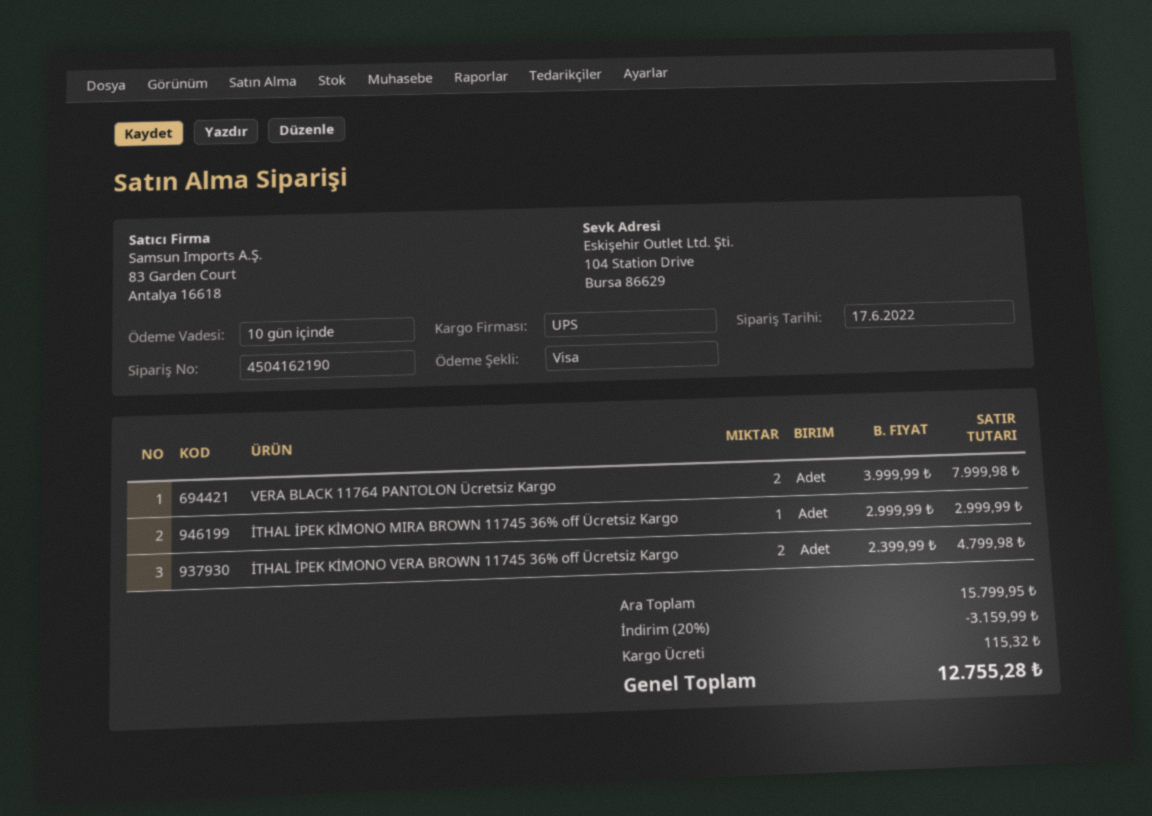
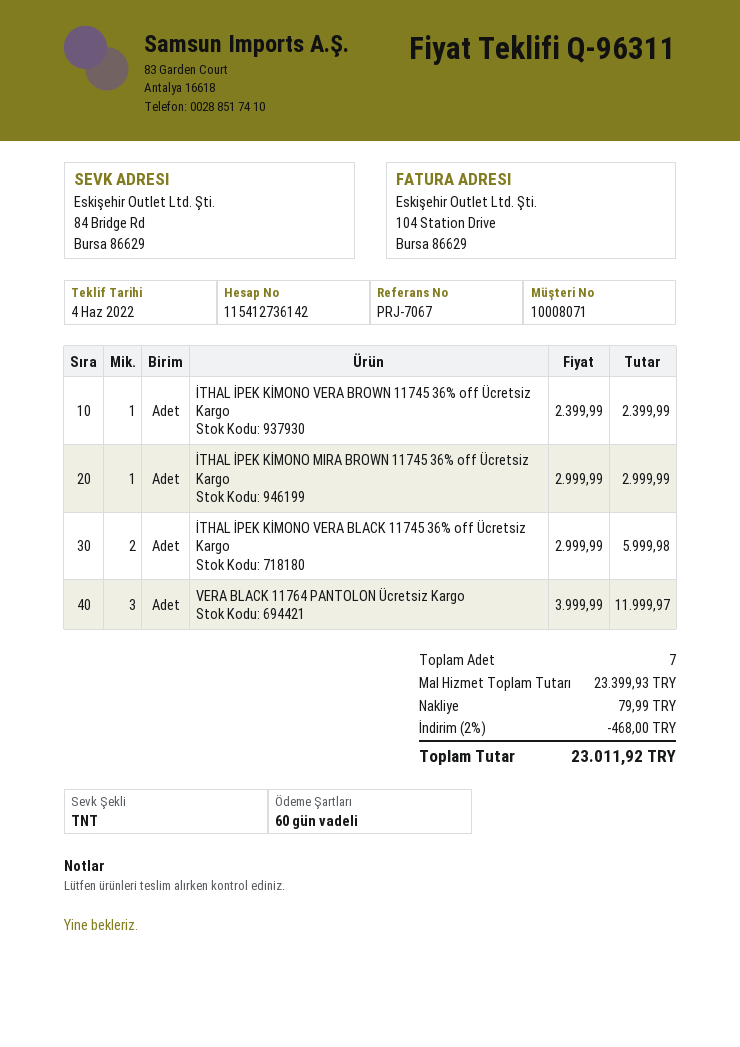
payment terms: 10 days -> 60 days
shipping method: UPS -> TNT
ship to: 104 Station Drive, Bursa 86629 -> 84 Bridge Rd, Bursa 86629
VERA BLACK 11764 PANTOLON Ücretsiz Kargo: 2 x 3999.99 = 7999.98 -> 3 x 3999.99 = 11999.97
İTHAL İPEK KİMONO VERA BROWN 11745 36% off Ücretsiz Kargo: 2 x 2399.99 = 4799.98 -> 1 x 2399.99 = 2399.99
İTHAL İPEK KİMONO VERA BLACK 11745 36% off Ücretsiz Kargo: none -> 2 x 2999.99 = 5999.98
subtotal: 15799.95 -> 23399.93
discount: 20% = 3159.99 -> 2% = 468.00
shipping: 115.32 -> 79.99
total: 12755.28 -> 23011.92

